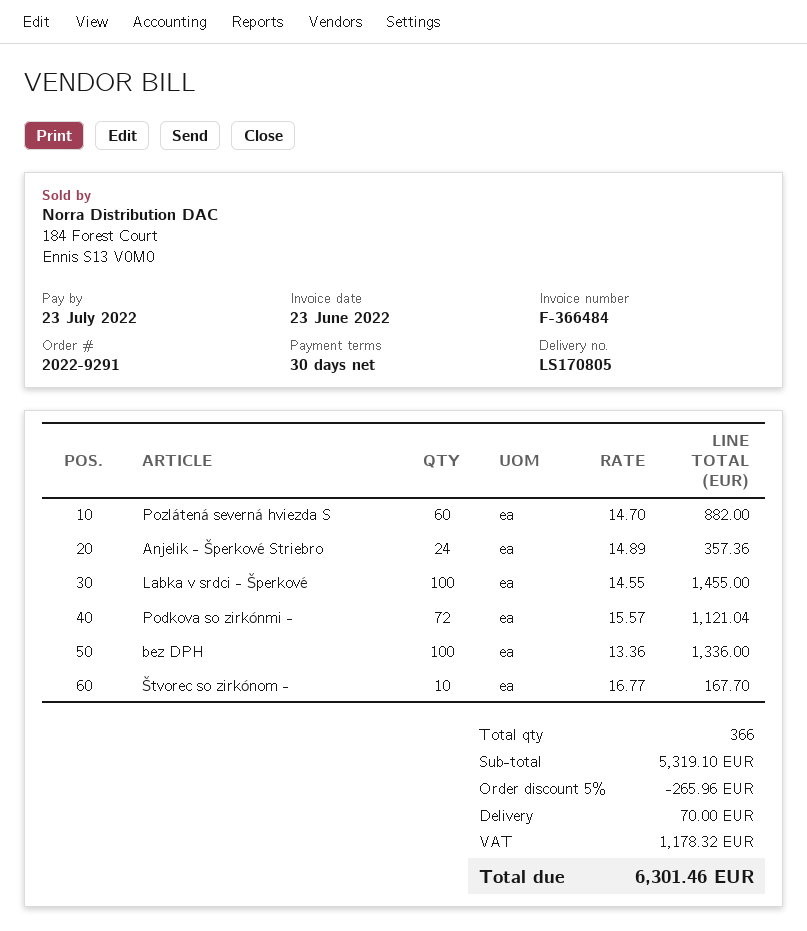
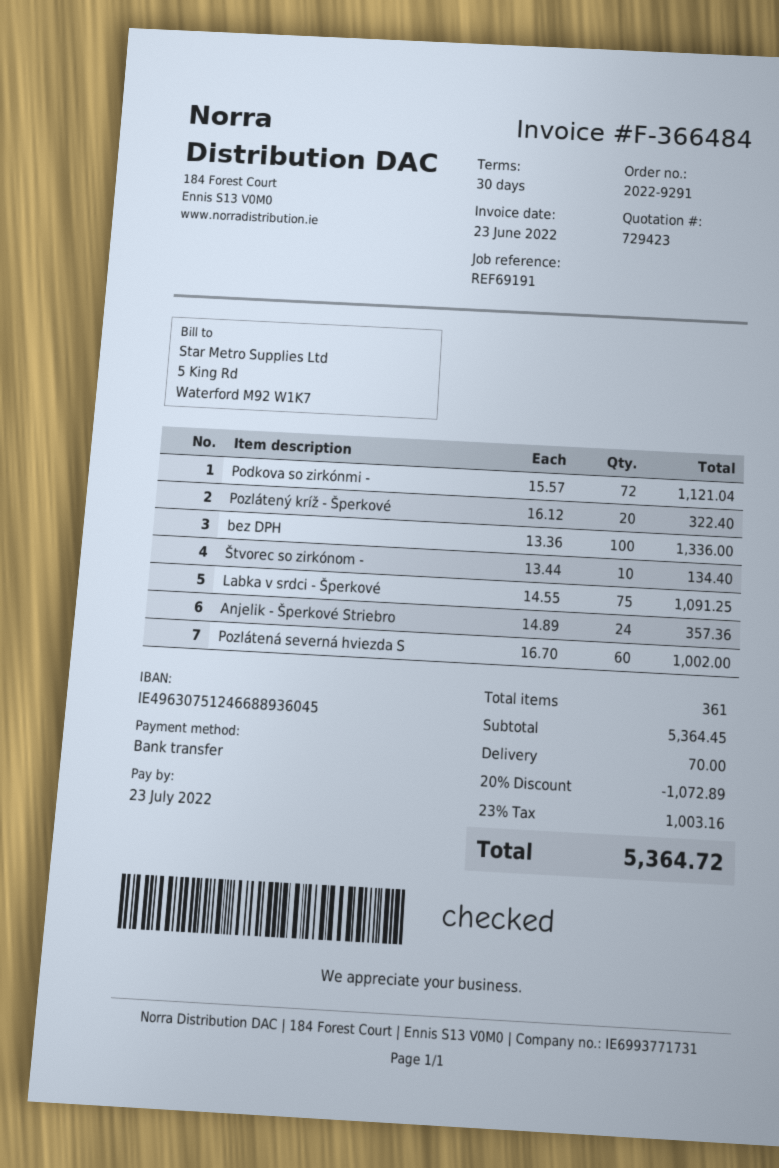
Pozlátená severná hviezda S: 60 x 14.70 = 882.00 -> 60 x 16.70 = 1002.00
Labka v srdci - Šperkové: 100 x 14.55 = 1455.00 -> 75 x 14.55 = 1091.25
Štvorec so zirkónom -: 10 x 16.77 = 167.70 -> 10 x 13.44 = 134.40
Pozlátený kríž - Šperkové: none -> 20 x 16.12 = 322.40
total quantity: 366 -> 361
subtotal: 5319.10 -> 5364.45
discount: 5% = 265.96 -> 20% = 1072.89
tax: 1178.32 -> 1003.16
total: 6301.46 -> 5364.72

